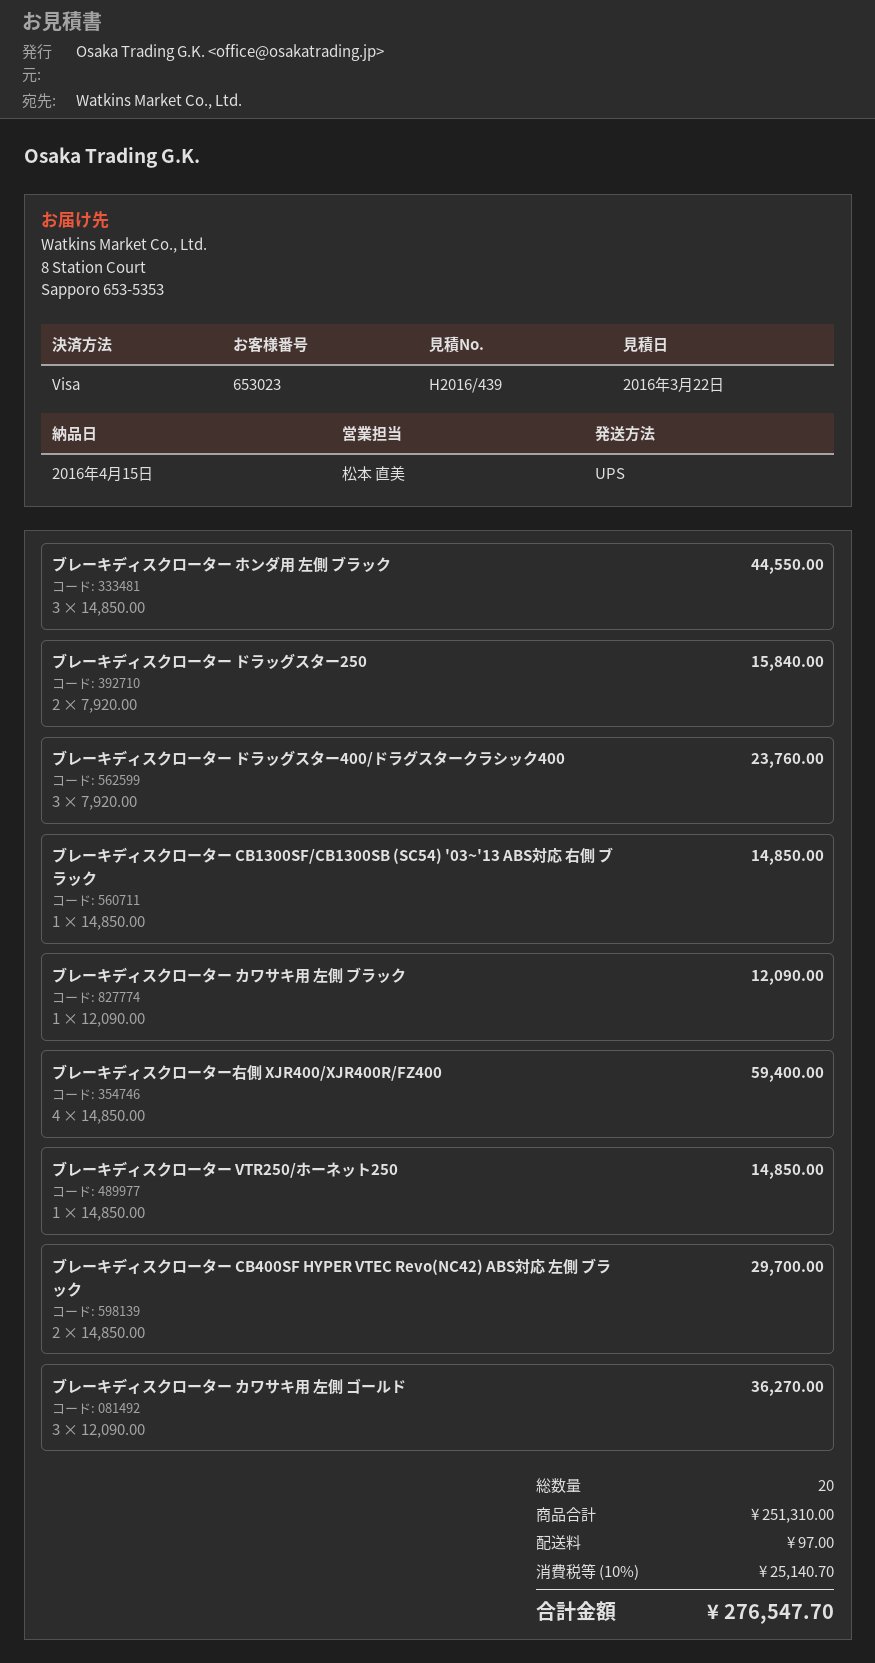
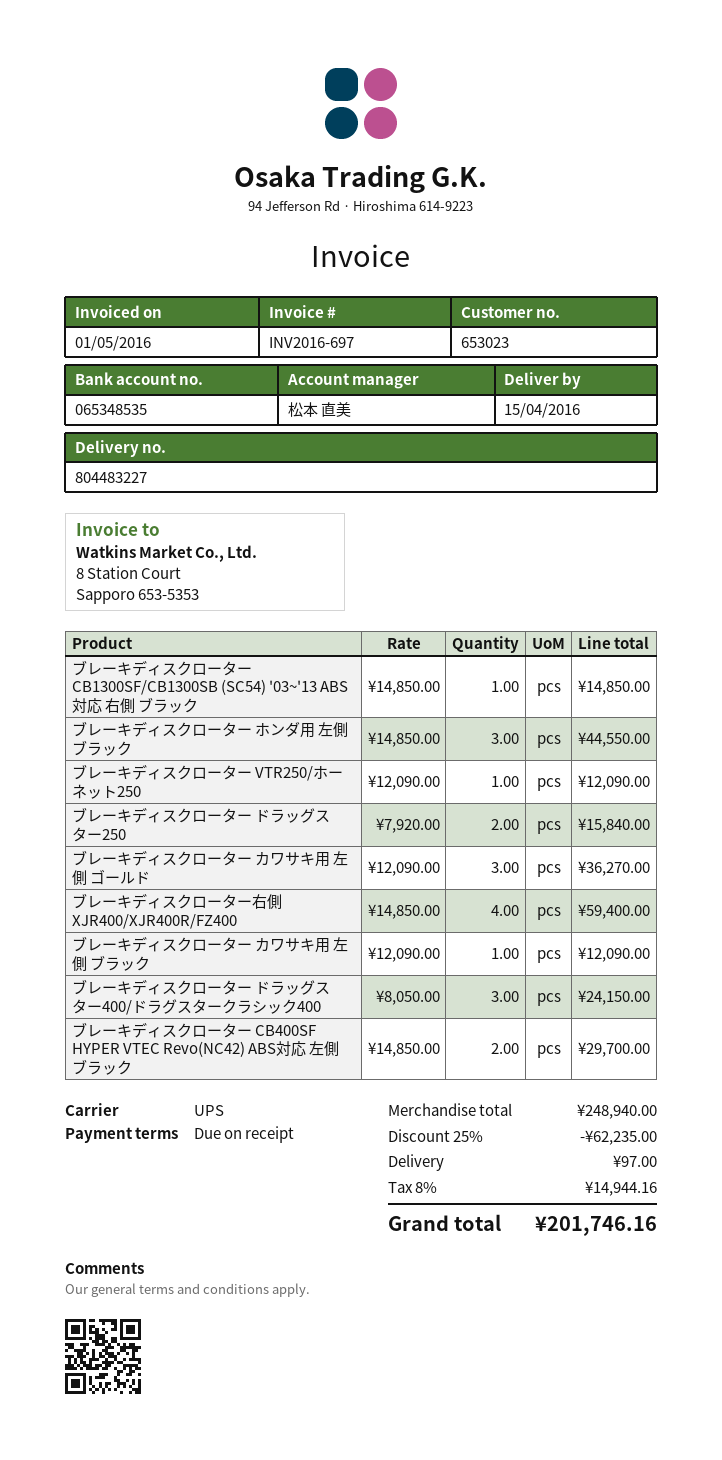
ブレーキディスクローター ドラッグスター400/ドラグスタークラシック400: 3 x 7920.00 = 23760.00 -> 3 x 8050.00 = 24150.00
ブレーキディスクローター VTR250/ホーネット250: 1 x 14850.00 = 14850.00 -> 1 x 12090.00 = 12090.00
subtotal: 251310.00 -> 248940.00
discount: none -> 25% = 62235.00
tax: 10% = 25140.70 -> 8% = 14944.16
total: 276547.70 -> 201746.16

